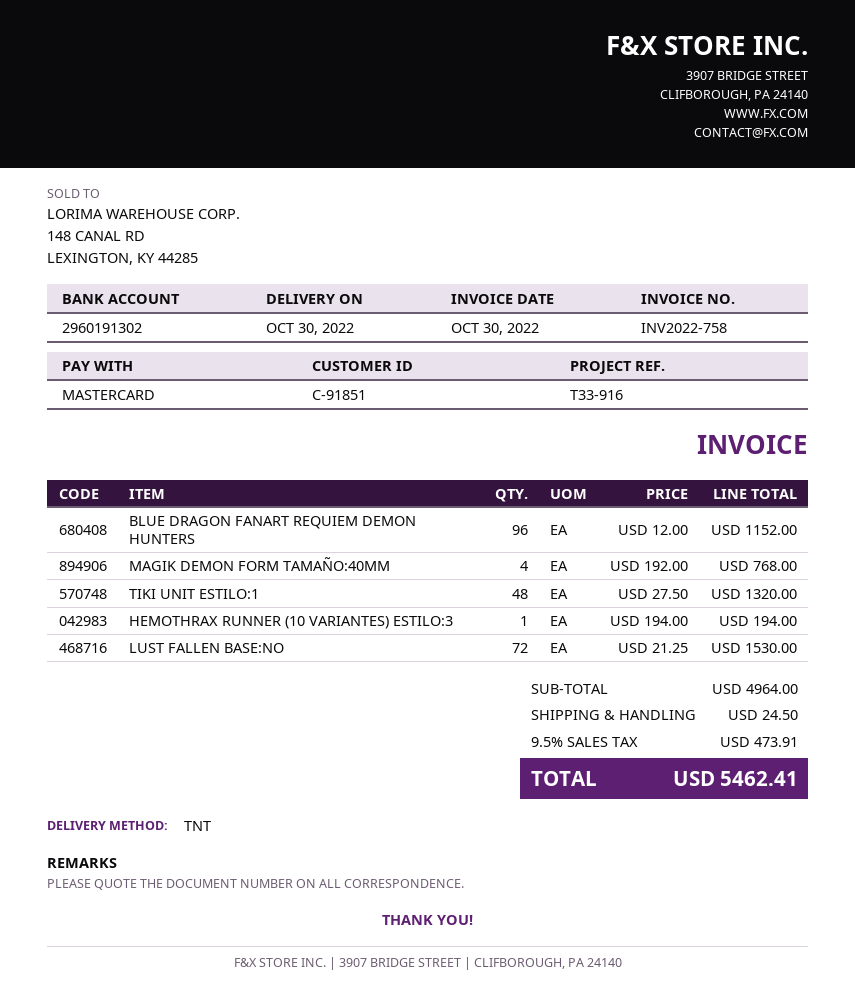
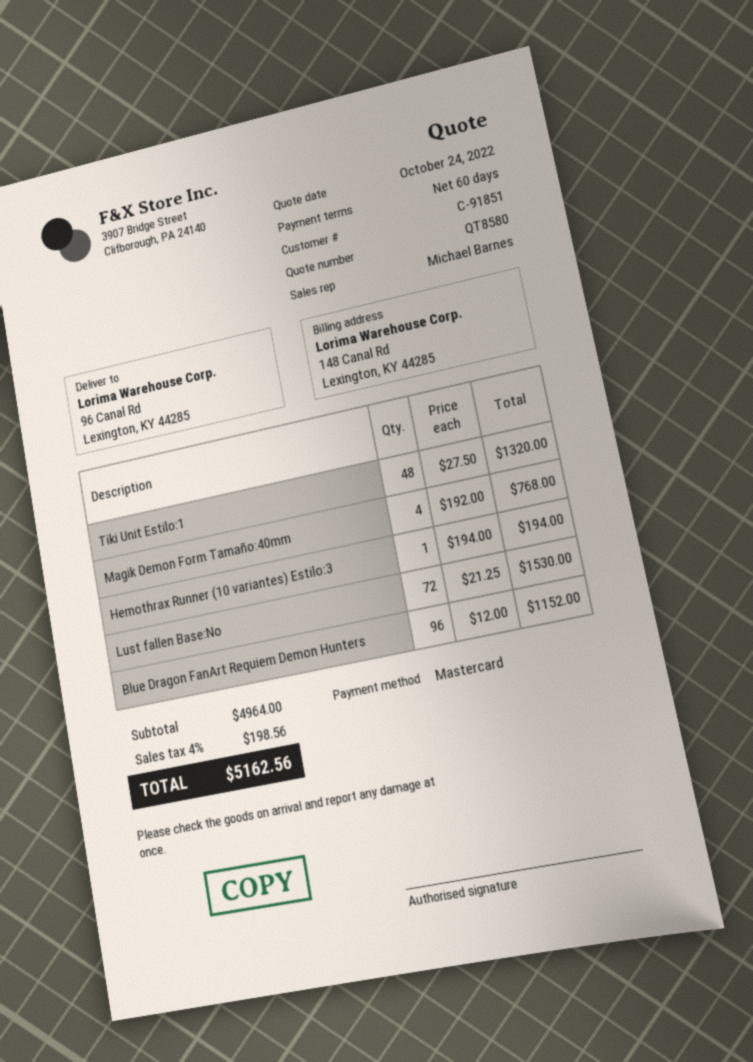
shipping: 24.50 -> none
tax: 9.5% = 473.91 -> 4% = 198.56
total: 5462.41 -> 5162.56

